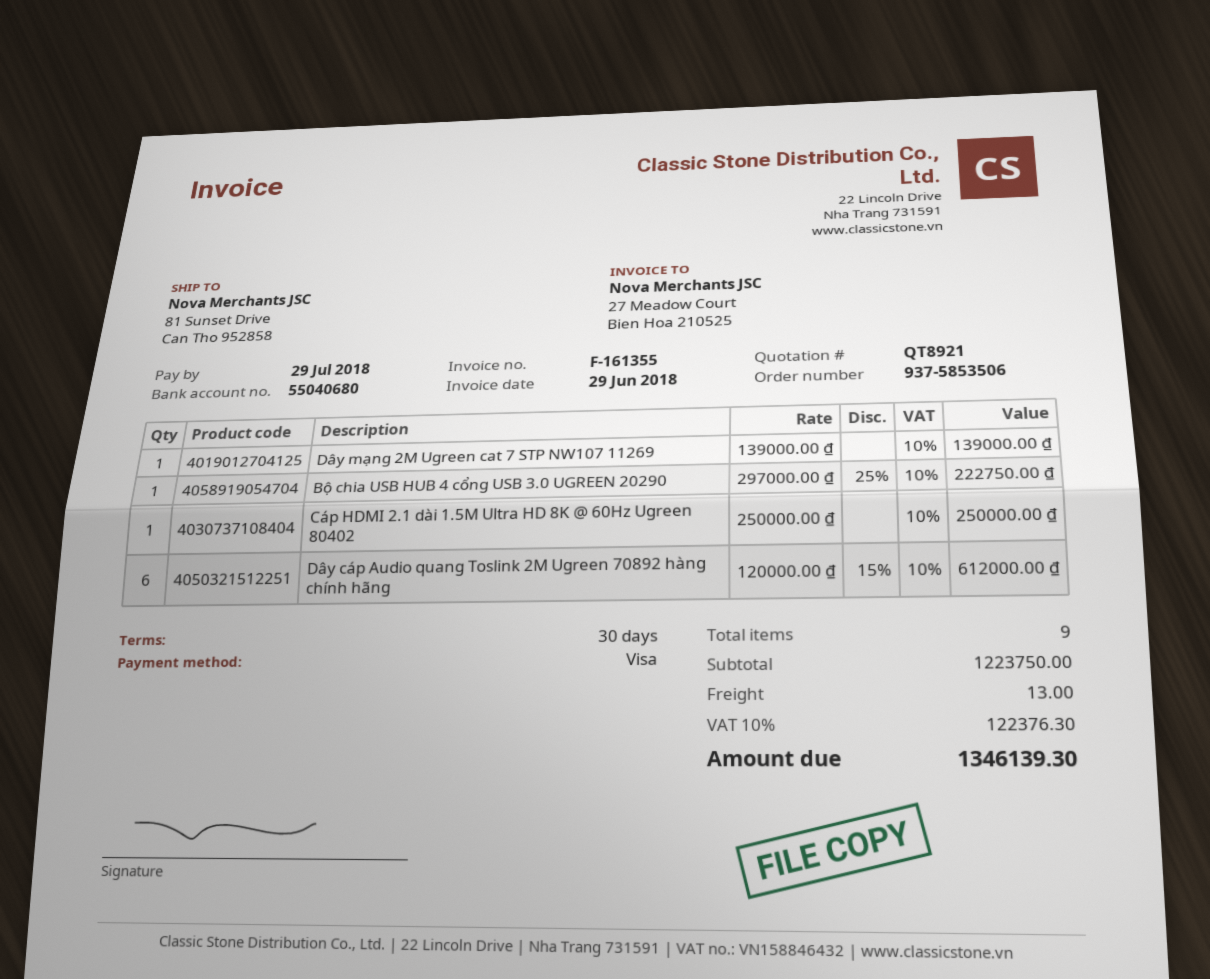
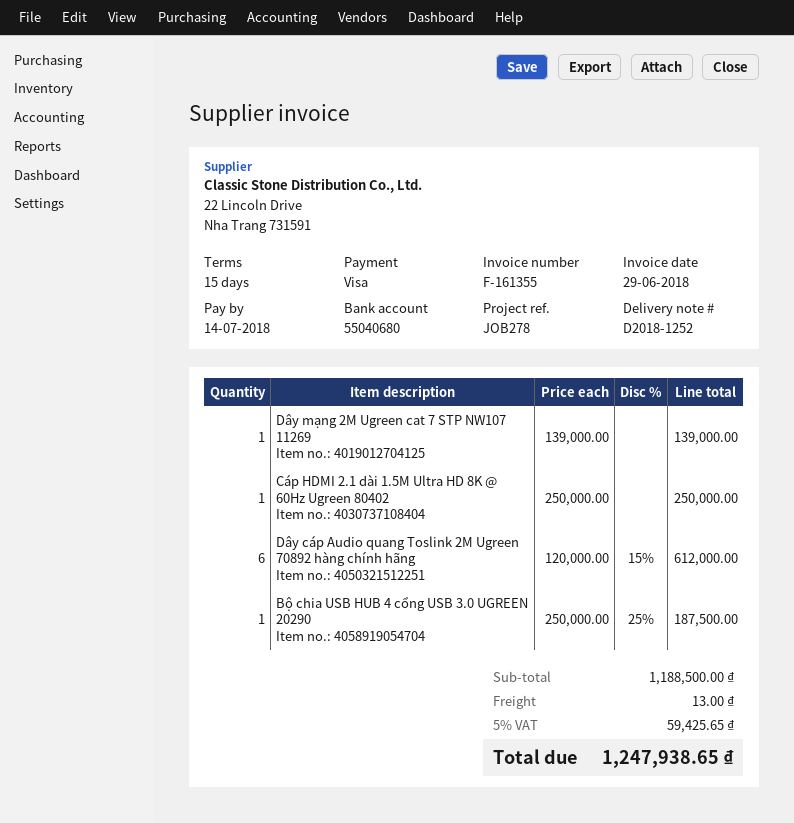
payment terms: 30 days -> 15 days
due date: 2018-07-29 -> 2018-07-14
Bộ chia USB HUB 4 cổng USB 3.0 UGREEN 20290: 1 x 297000.00 - 25% = 222750.00 -> 1 x 250000.00 - 25% = 187500.00
subtotal: 1223750.00 -> 1188500.00
tax: 10% = 122376.30 -> 5% = 59425.65
total: 1346139.30 -> 1247938.65

